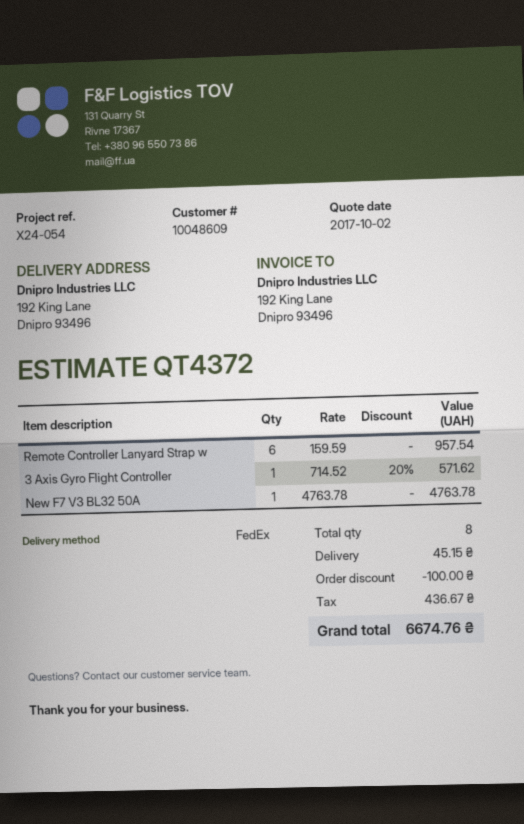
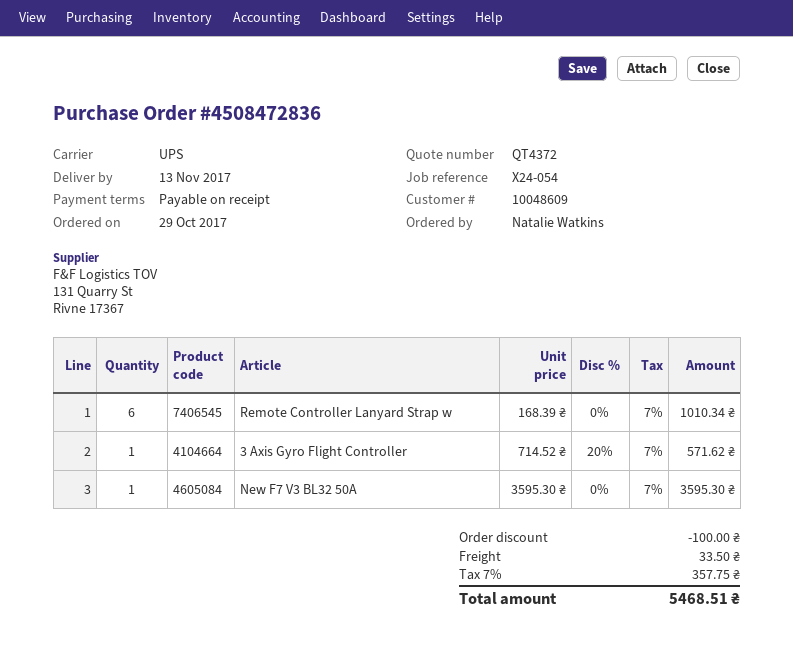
shipping method: FedEx -> UPS
Remote Controller Lanyard Strap w: 6 x 159.59 = 957.54 -> 6 x 168.39 = 1010.34
New F7 V3 BL32 50A: 1 x 4763.78 = 4763.78 -> 1 x 3595.30 = 3595.30
shipping: 45.15 -> 33.50
tax: 436.67 -> 357.75
total: 6674.76 -> 5468.51

